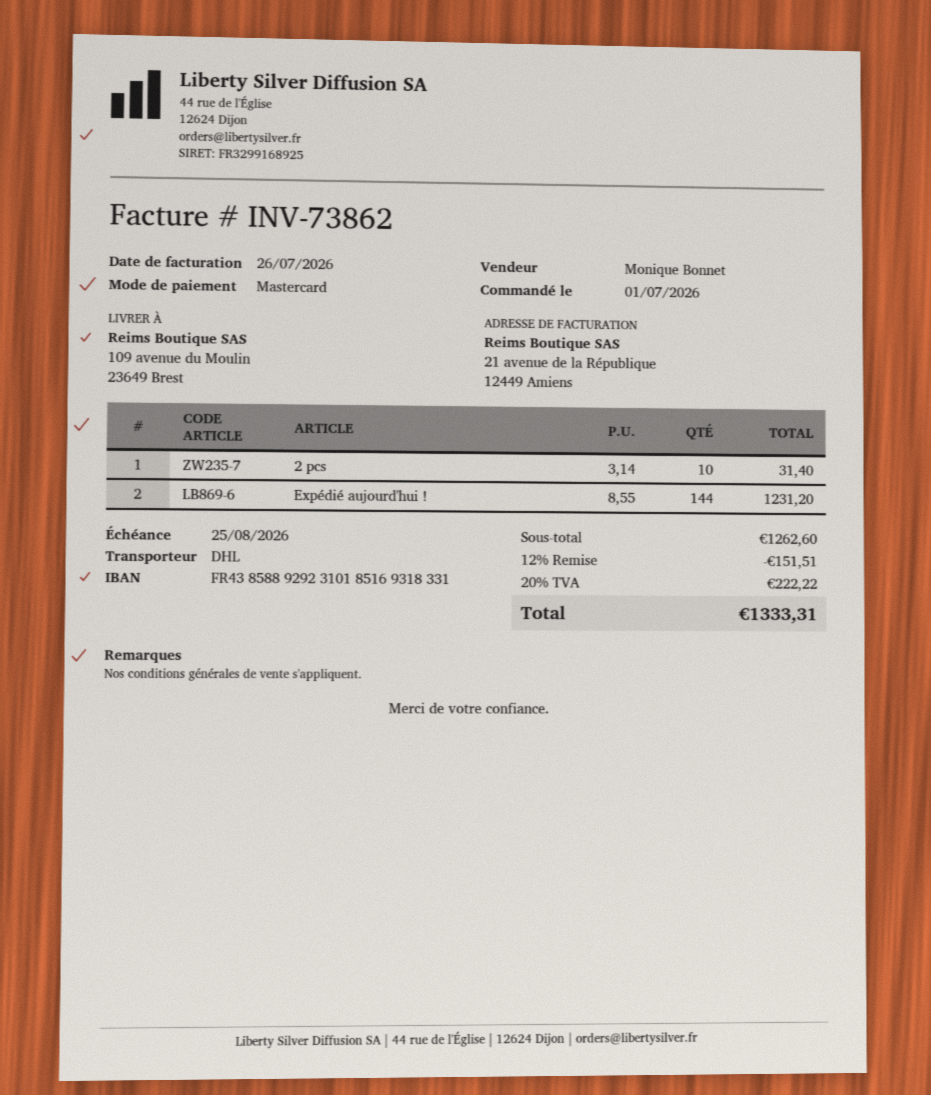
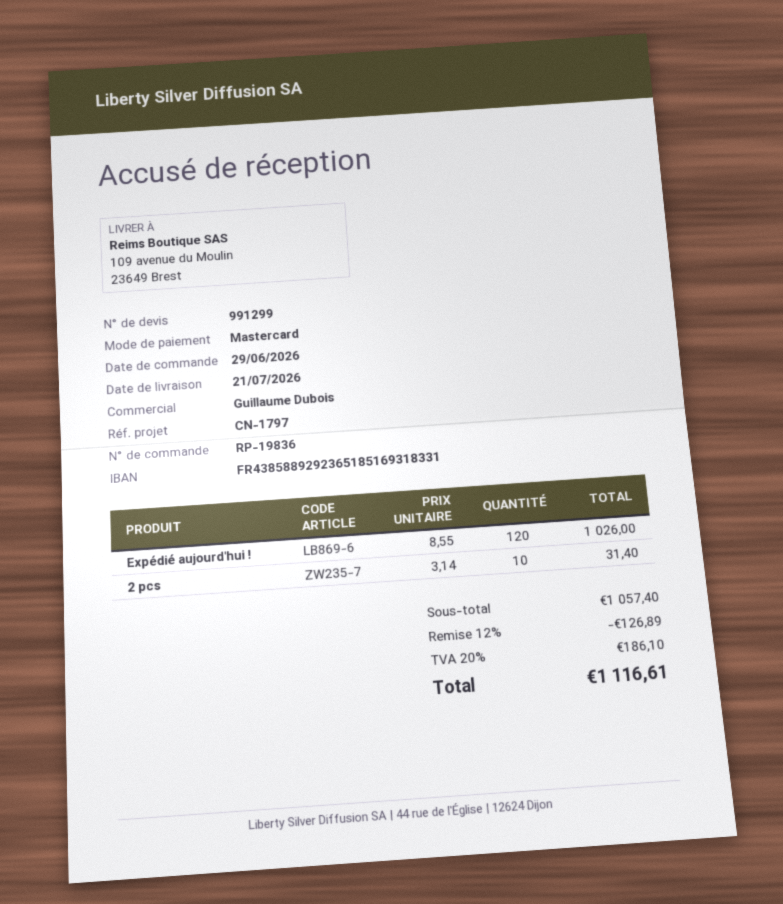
order date: 2026-07-01 -> 2026-06-29
sales rep: Monique Bonnet -> Guillaume Dubois
bank account: FR4385889292310185169318331 -> FR4385889292365185169318331
Expédié aujourd'hui !: 144 x 8.55 = 1231.20 -> 120 x 8.55 = 1026.00
subtotal: 1262.60 -> 1057.40
discount: 12% = 151.51 -> 12% = 126.89
tax: 20% = 222.22 -> 20% = 186.10
total: 1333.31 -> 1116.61

